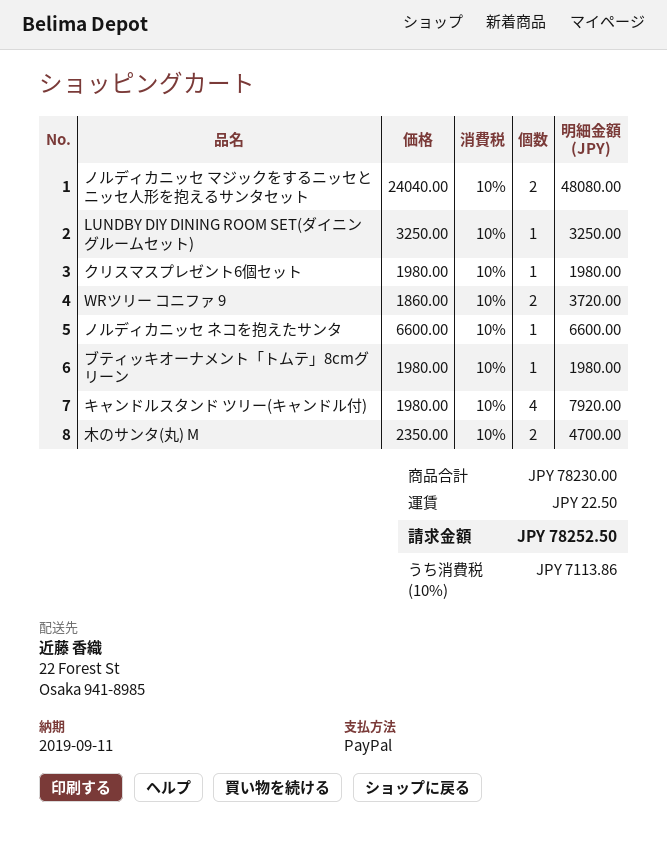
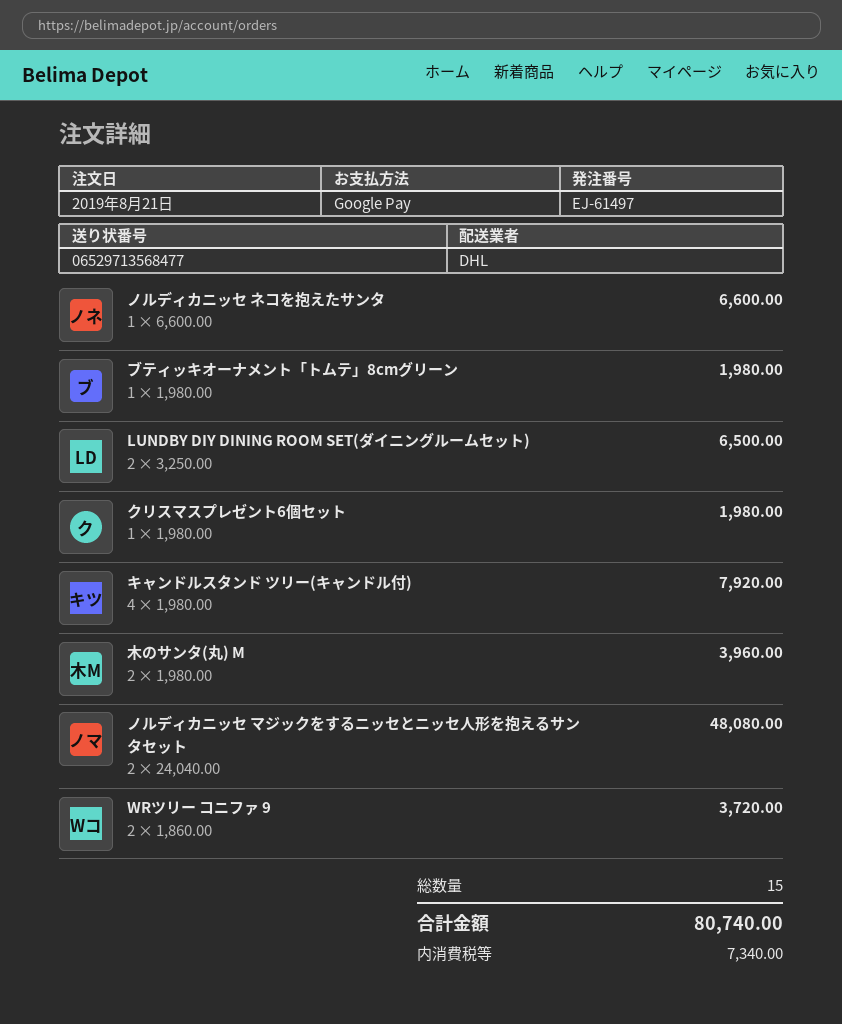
payment method: PayPal -> Google Pay
LUNDBY DIY DINING ROOM SET(ダイニングルームセット): 1 x 3250.00 = 3250.00 -> 2 x 3250.00 = 6500.00
木のサンタ(丸) M: 2 x 2350.00 = 4700.00 -> 2 x 1980.00 = 3960.00
shipping: 22.50 -> none
tax: 7113.86 -> 7340.00
total: 78252.50 -> 80740.00

